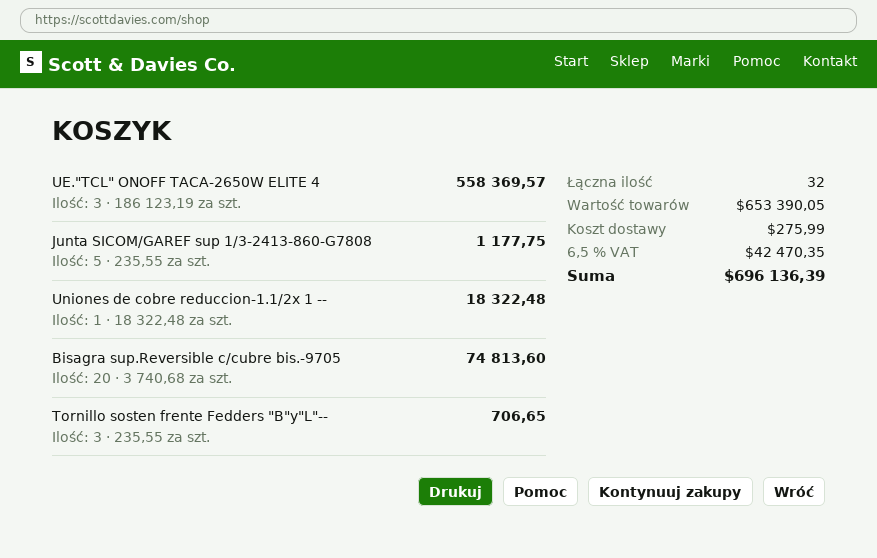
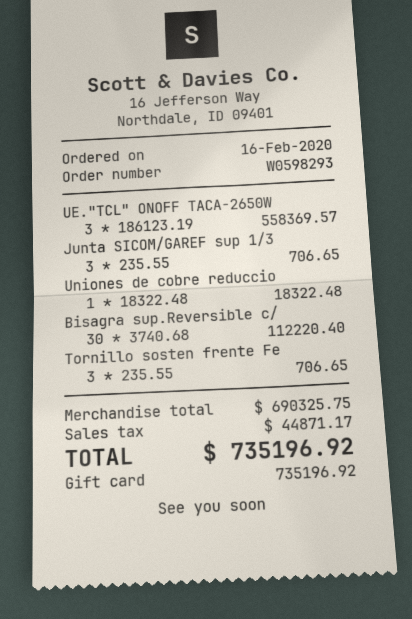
Junta SICOM/GAREF sup 1/3-2413-860-G7808: 5 x 235.55 = 1177.75 -> 3 x 235.55 = 706.65
Bisagra sup.Reversible c/cubre bis.-9705: 20 x 3740.68 = 74813.60 -> 30 x 3740.68 = 112220.40
subtotal: 653390.05 -> 690325.75
shipping: 275.99 -> none
tax: 42470.35 -> 44871.17
total: 696136.39 -> 735196.92

